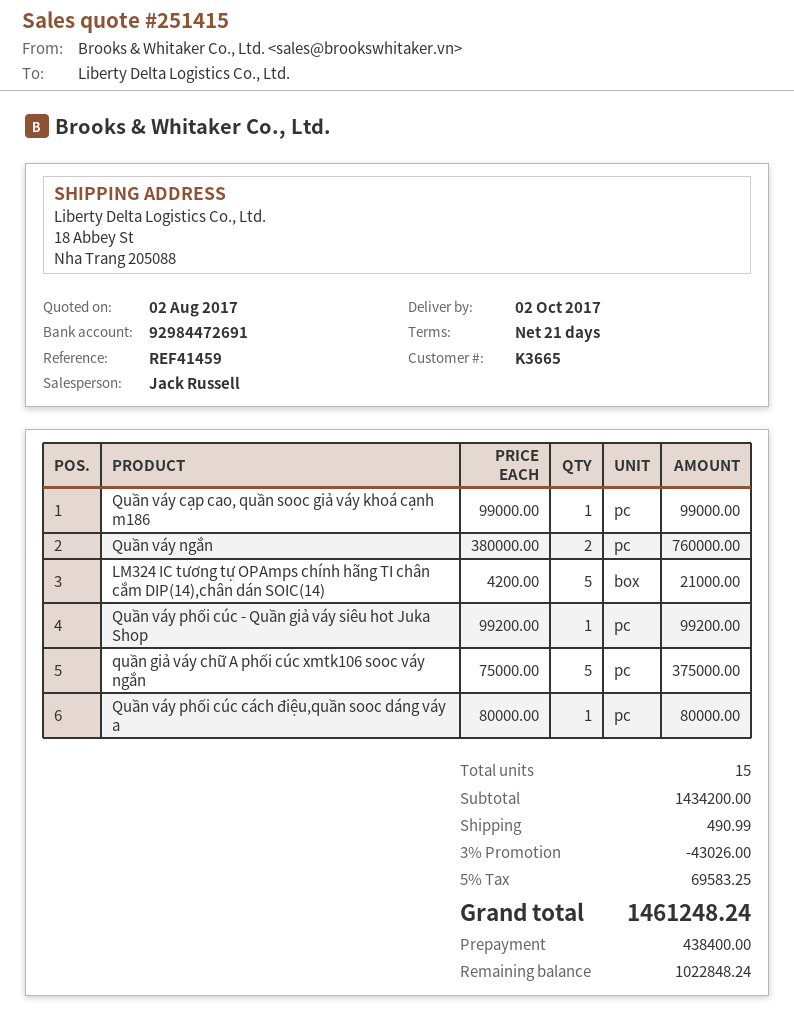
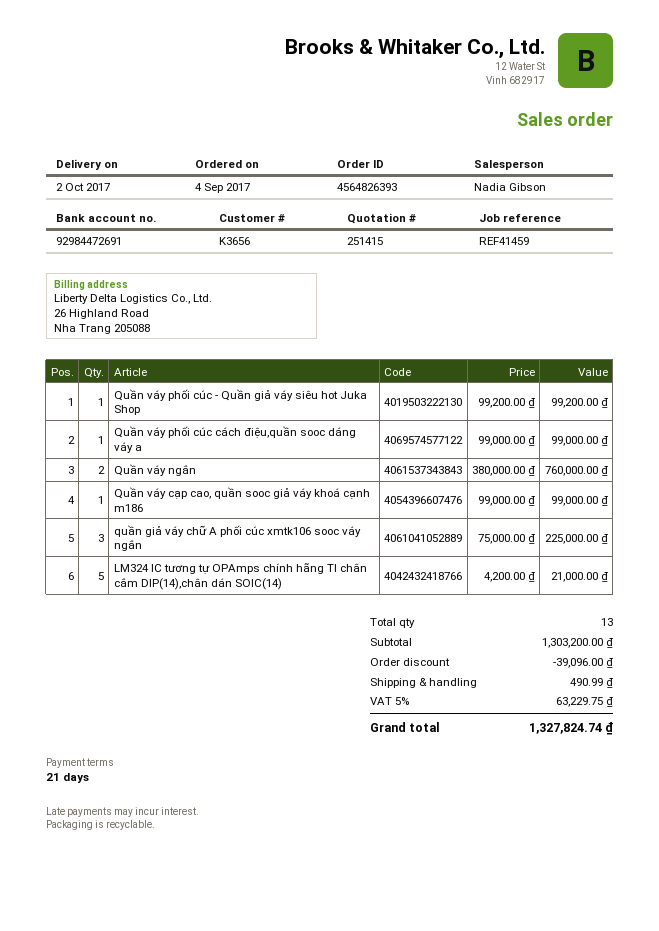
customer number: K3665 -> K3656
sales rep: Jack Russell -> Nadia Gibson
quần giả váy chữ A phối cúc xmtk106 sooc váy ngắn: 5 x 75000.00 = 375000.00 -> 3 x 75000.00 = 225000.00
Quần váy phối cúc cách điệu,quần sooc dáng váy a: 1 x 80000.00 = 80000.00 -> 1 x 99000.00 = 99000.00
total quantity: 15 -> 13
subtotal: 1434200.00 -> 1303200.00
discount: 43026.00 -> 39096.00
tax: 5% = 69583.25 -> 5% = 63229.75
total: 1461248.24 -> 1327824.74

